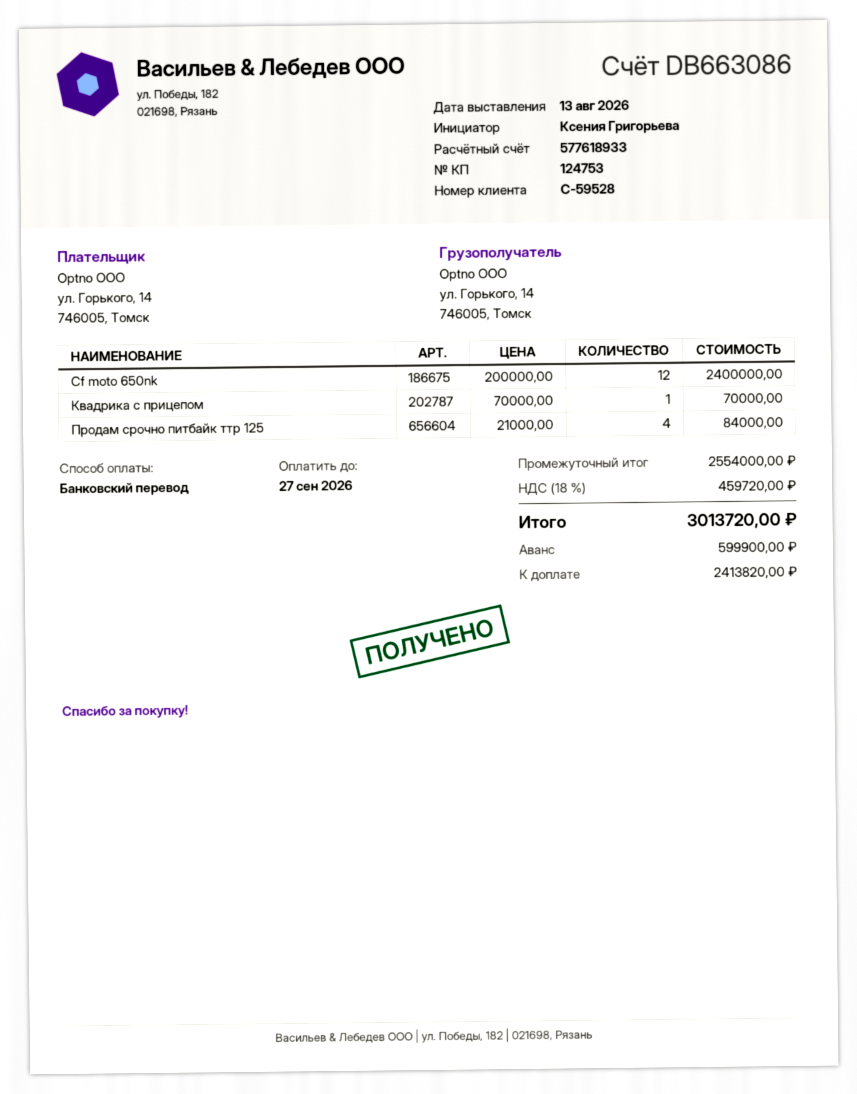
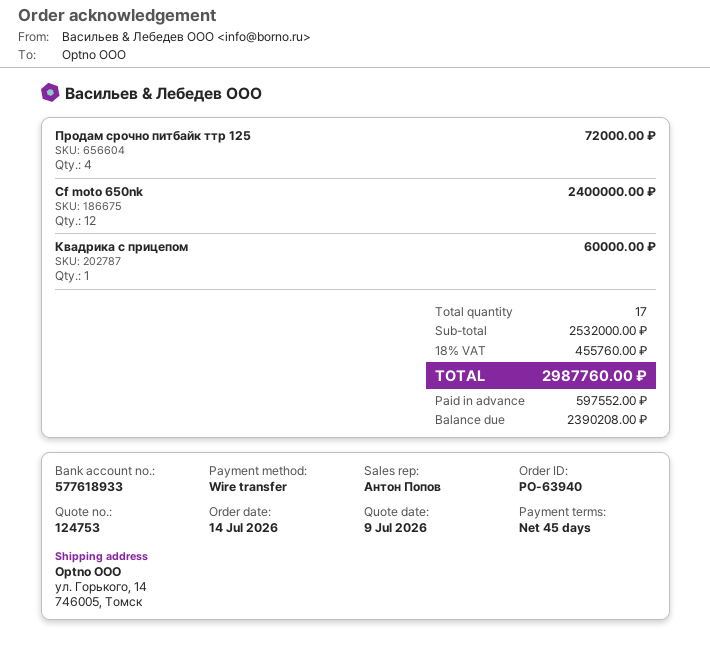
Квадрика с прицепом: 1 for 70000.00 -> 1 for 60000.00
Продам срочно питбайк ттр 125: 4 for 84000.00 -> 4 for 72000.00
subtotal: 2554000.00 -> 2532000.00
tax: 18% = 459720.00 -> 18% = 455760.00
total: 3013720.00 -> 2987760.00
deposit: 599900.00 -> 597552.00
balance: 2413820.00 -> 2390208.00

